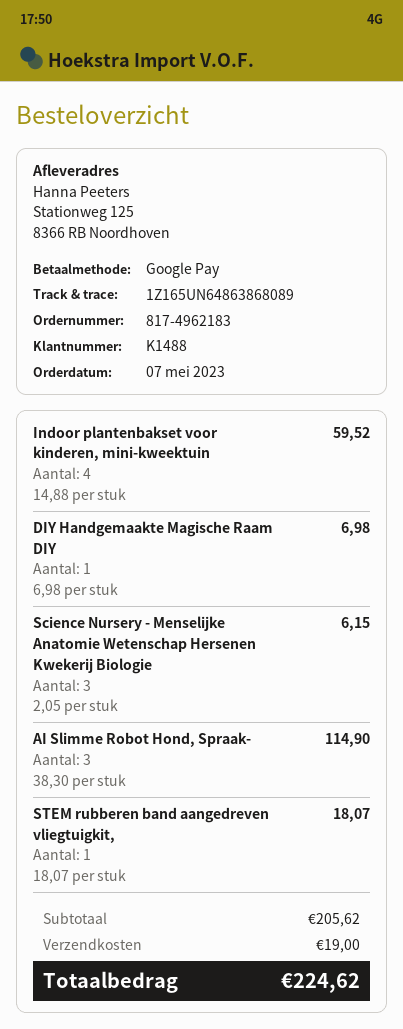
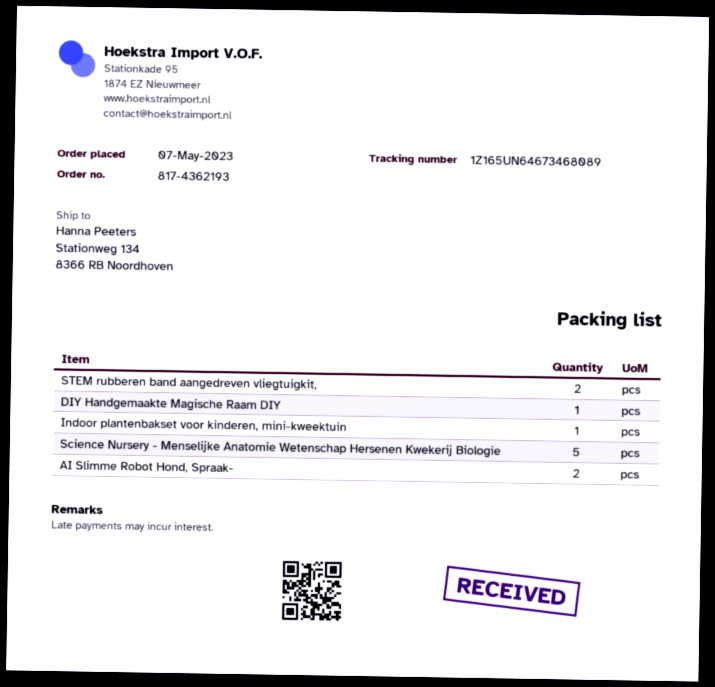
order number: 817-4962183 -> 817-4362193
tracking number: 1Z165UN64863868089 -> 1Z165UN64673468089
ship to: Stationweg 125, 8366 RB Noordhoven -> Stationweg 134, 8366 RB Noordhoven
Indoor plantenbakset voor kinderen, mini-kweektuin: 4 -> 1
Science Nursery - Menselijke Anatomie Wetenschap Hersenen Kwekerij Biologie: 3 -> 5
AI Slimme Robot Hond, Spraak-: 3 -> 2
STEM rubberen band aangedreven vliegtuigkit,: 1 -> 2

